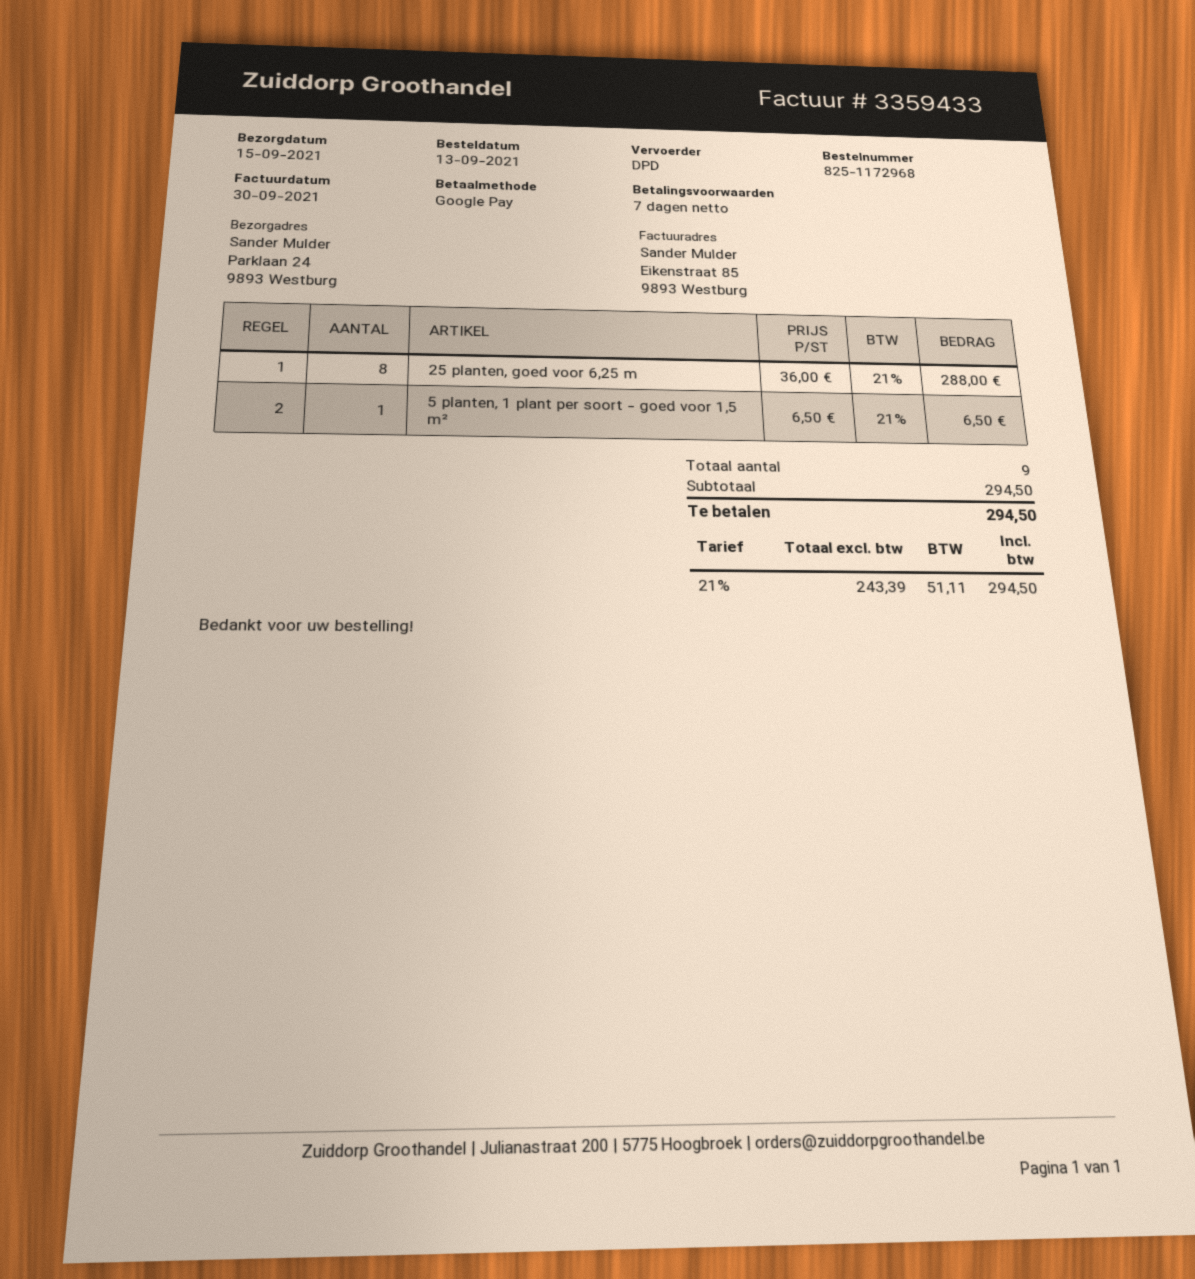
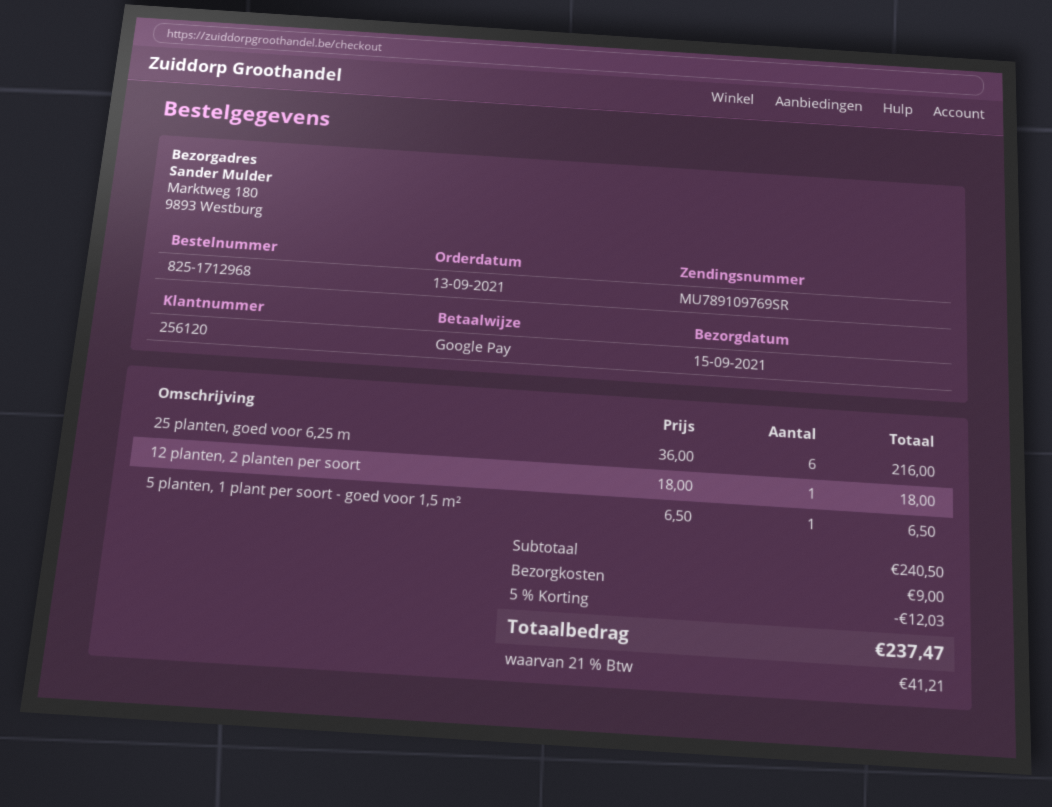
order number: 825-1172968 -> 825-1712968
ship to: Parklaan 24, 9893 Westburg -> Marktweg 180, 9893 Westburg
25 planten, goed voor 6,25 m: 8 x 36.00 = 288.00 -> 6 x 36.00 = 216.00
12 planten, 2 planten per soort: none -> 1 x 18.00 = 18.00
subtotal: 294.50 -> 240.50
discount: none -> 5% = 12.03
shipping: none -> 9.00
tax: 21% = 51.11 -> 21% = 41.21
total: 294.50 -> 237.47

